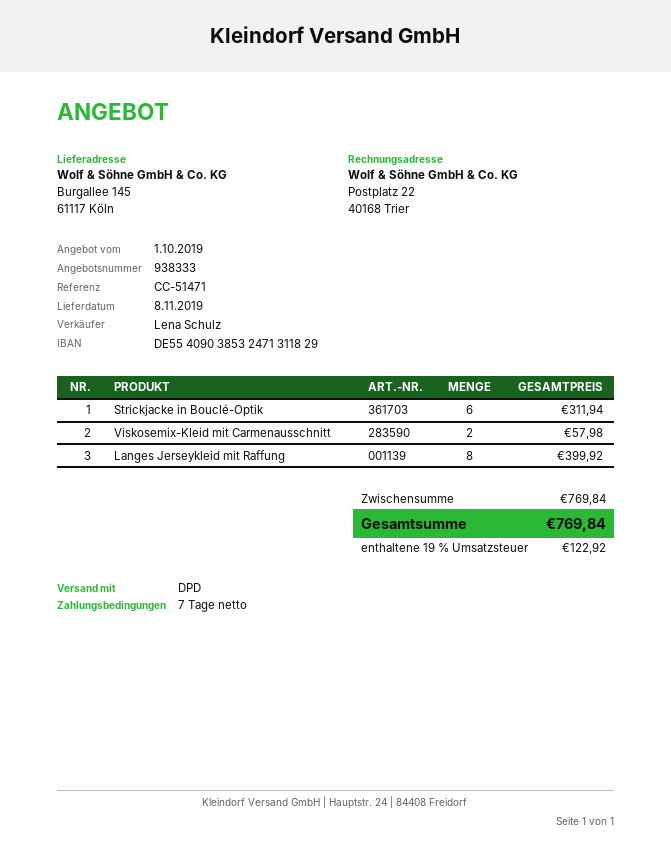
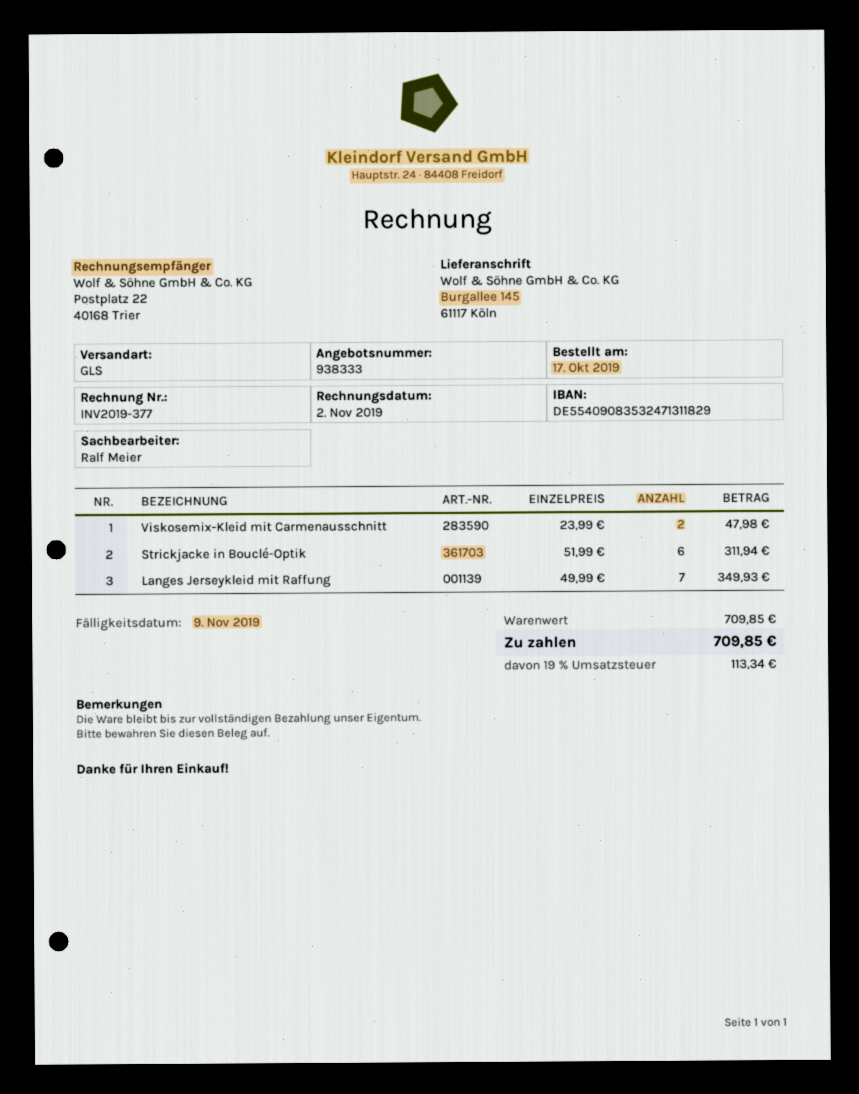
sales rep: Lena Schulz -> Ralf Meier
bank account: DE55409038532471311829 -> DE55409083532471311829
shipping method: DPD -> GLS
Viskosemix-Kleid mit Carmenausschnitt: 2 for 57.98 -> 2 for 47.98
Langes Jerseykleid mit Raffung: 8 for 399.92 -> 7 for 349.93
subtotal: 769.84 -> 709.85
tax: 19% = 122.92 -> 19% = 113.34
total: 769.84 -> 709.85

